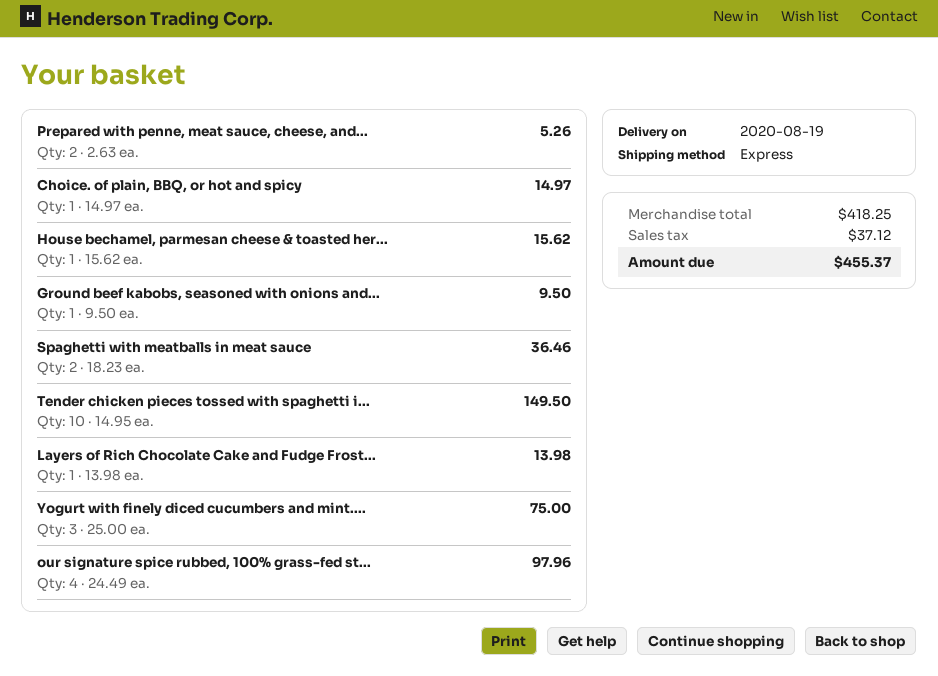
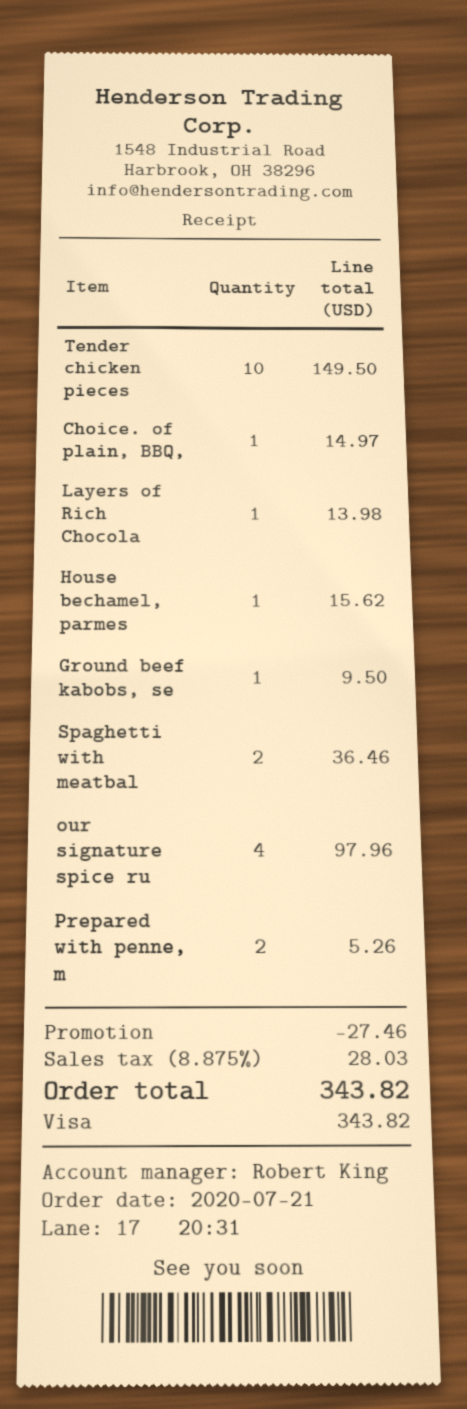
Yogurt with finely diced cucumbers and mint....: 3 for 75.00 -> none
discount: none -> 27.46
tax: 37.12 -> 28.03
total: 455.37 -> 343.82

